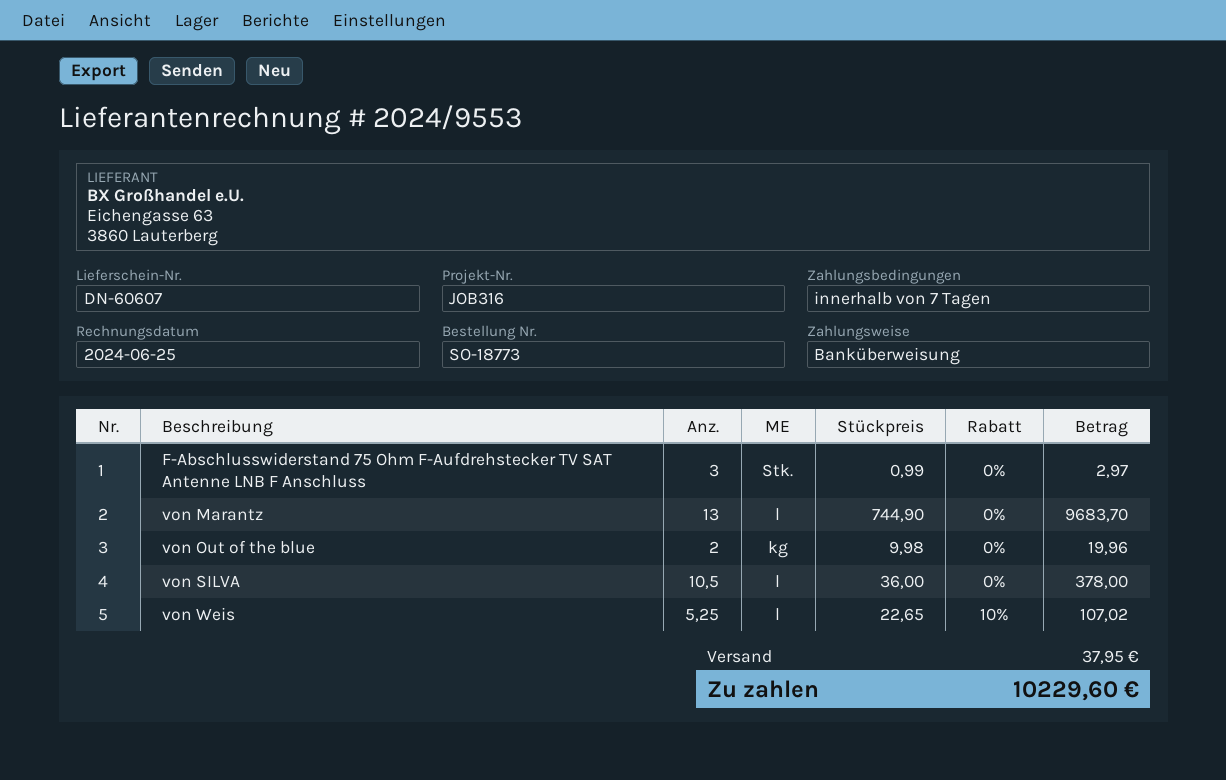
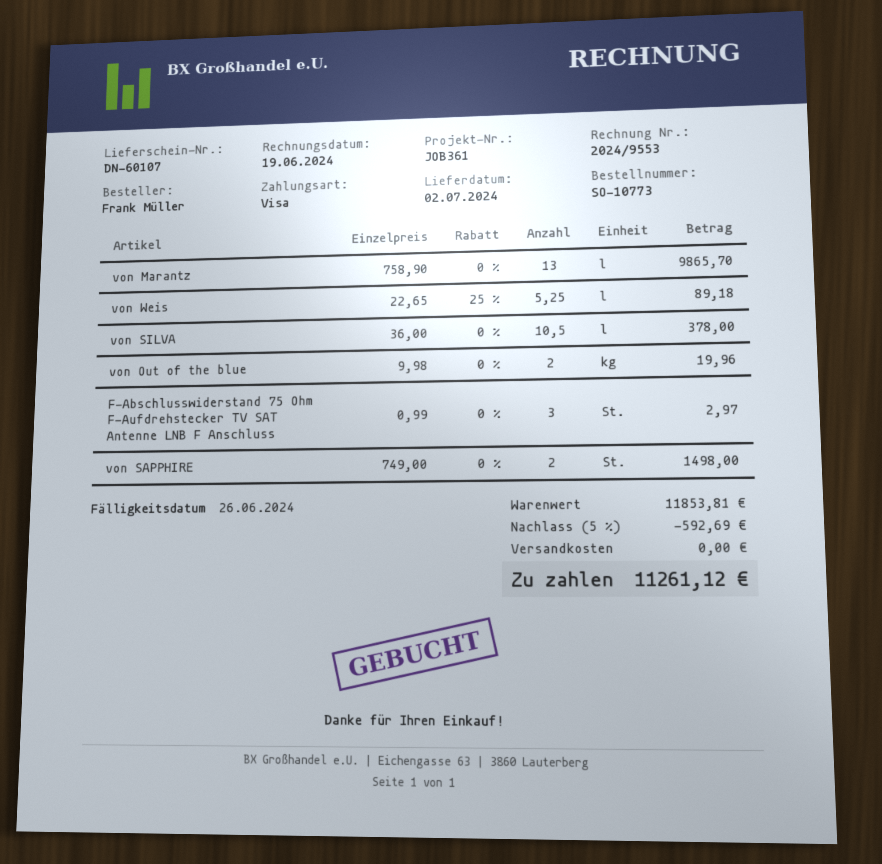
order number: SO-18773 -> SO-10773
delivery note number: DN-60607 -> DN-60107
invoice date: 2024-06-25 -> 2024-06-19
reference: JOB316 -> JOB361
payment method: bank transfer -> Visa
von Marantz: 13 x 744.90 = 9683.70 -> 13 x 758.90 = 9865.70
von Weis: 5.25 x 22.65 - 10% = 107.02 -> 5.25 x 22.65 - 25% = 89.18
von SAPPHIRE: none -> 2 x 749.00 = 1498.00
discount: none -> 5% = 592.69
shipping: 37.95 -> 0.00
total: 10229.60 -> 11261.12

